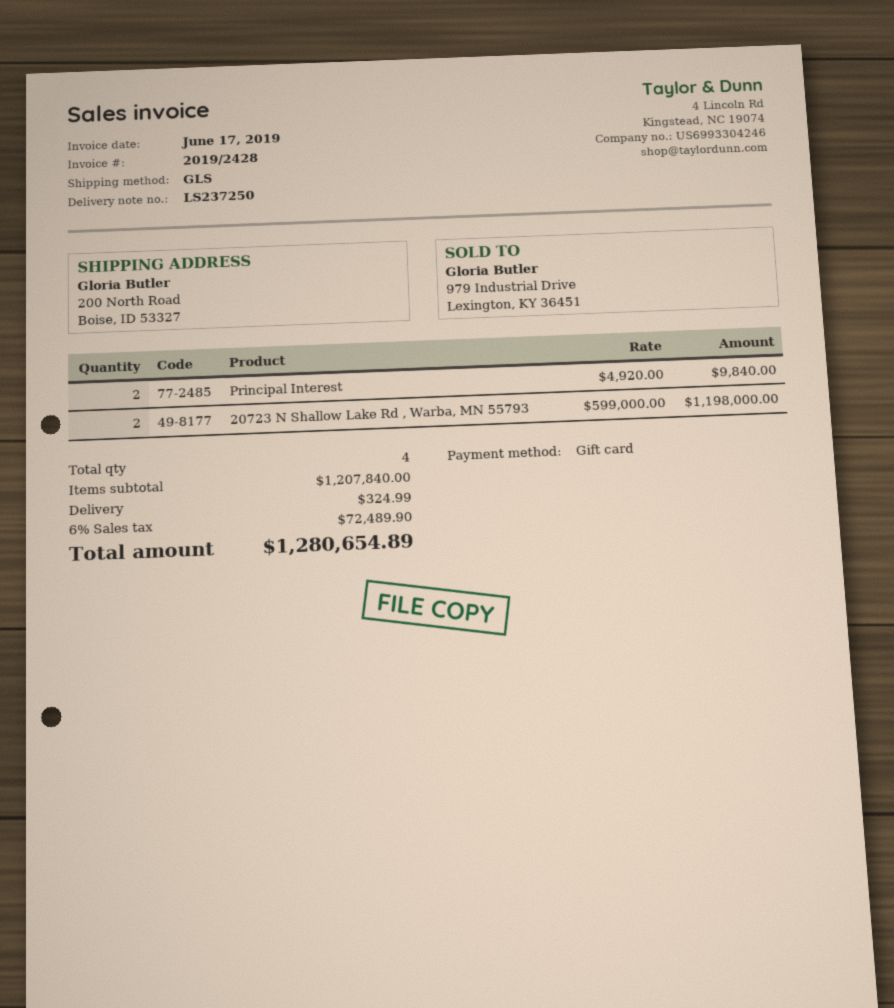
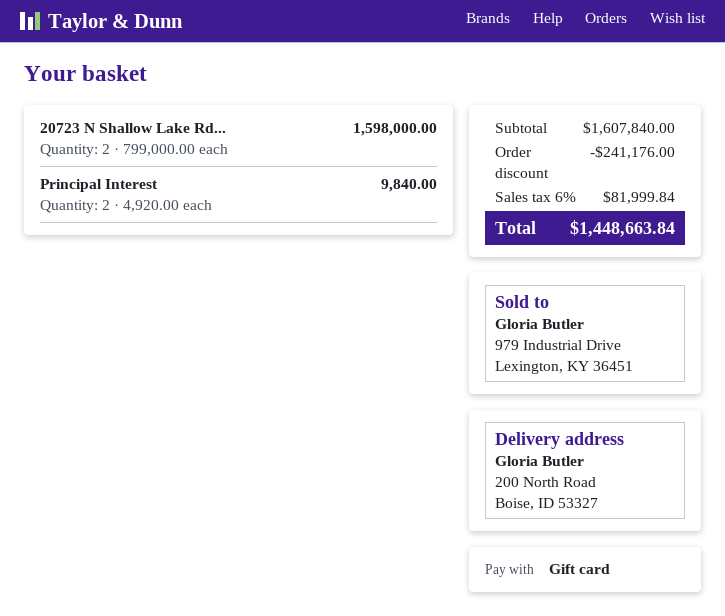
20723 N Shallow Lake Rd , Warba, MN 55793: 2 x 599000.00 = 1198000.00 -> 2 x 799000.00 = 1598000.00
subtotal: 1207840.00 -> 1607840.00
discount: none -> 241176.00
shipping: 324.99 -> none
tax: 6% = 72489.90 -> 6% = 81999.84
total: 1280654.89 -> 1448663.84

